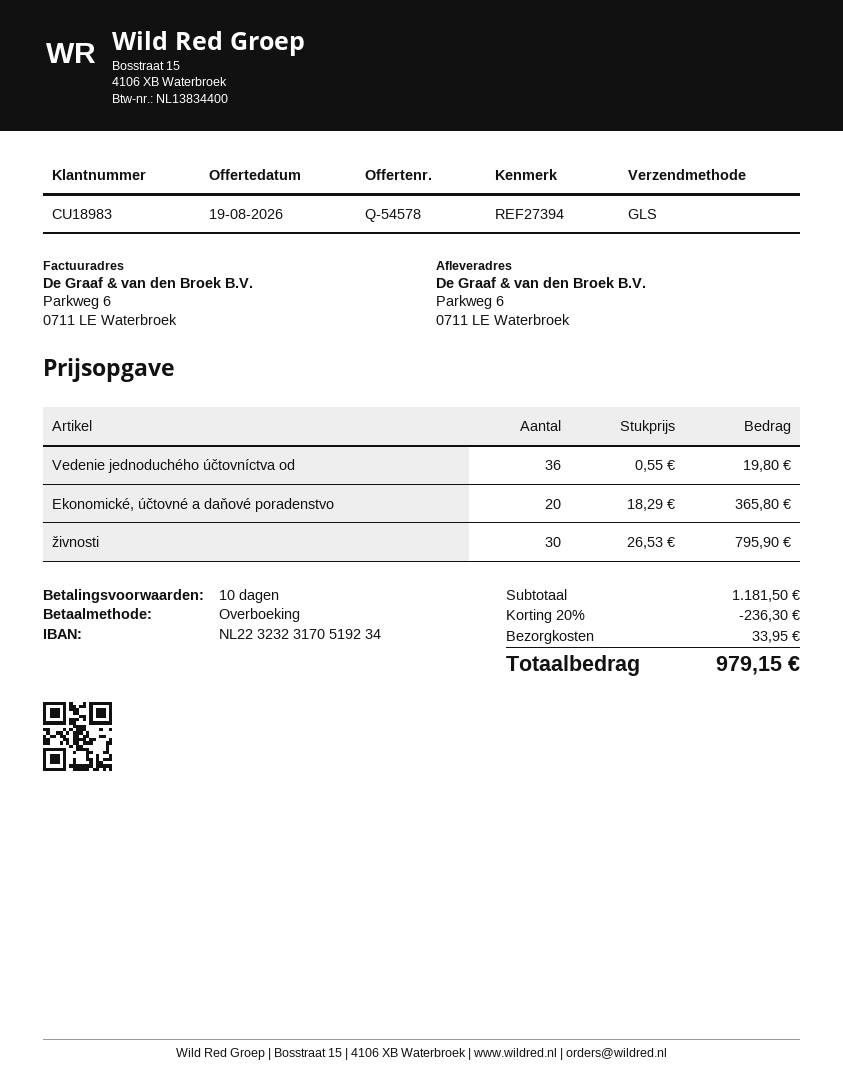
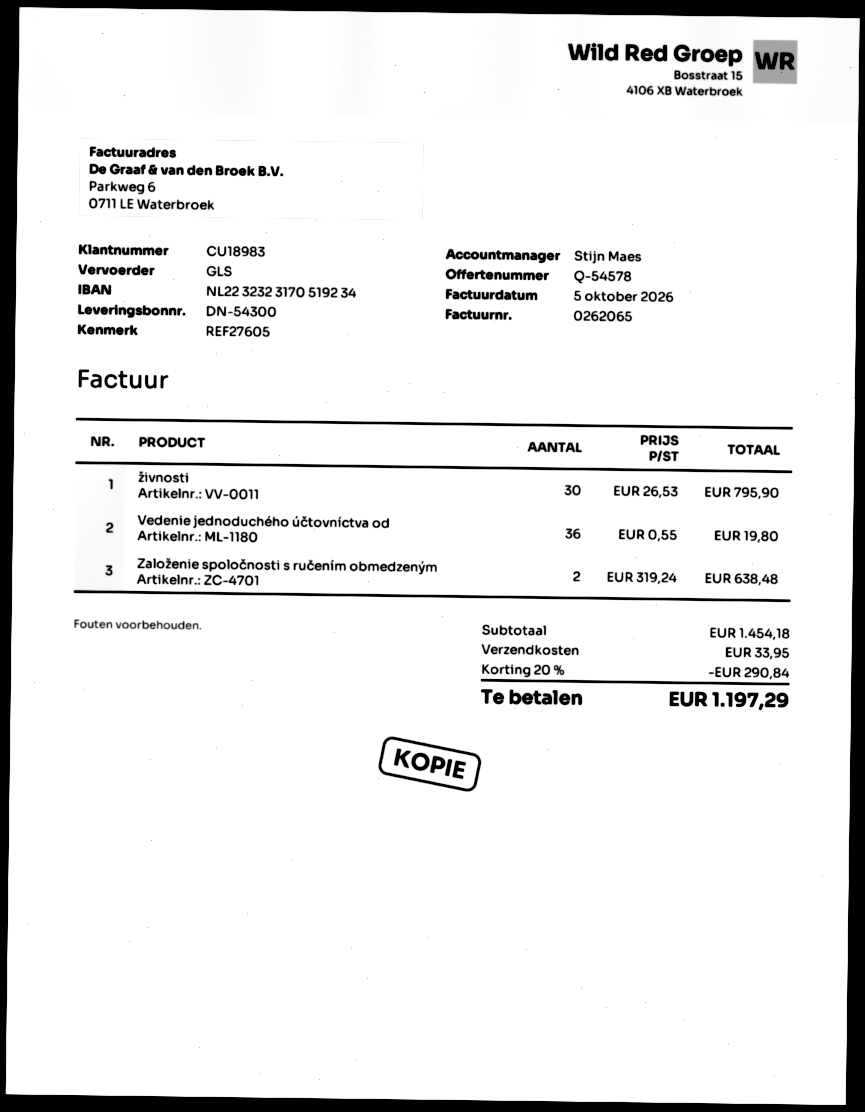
reference: REF27394 -> REF27605
Ekonomické, účtovné a daňové poradenstvo: 20 x 18.29 = 365.80 -> none
Založenie spoločnosti s ručením obmedzeným: none -> 2 x 319.24 = 638.48
subtotal: 1181.50 -> 1454.18
discount: 20% = 236.30 -> 20% = 290.84
total: 979.15 -> 1197.29

